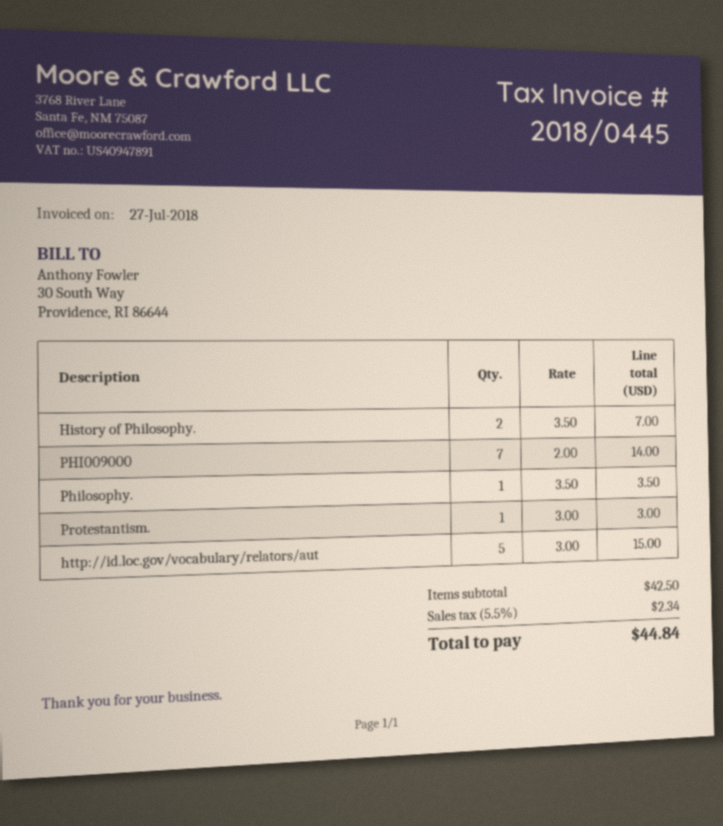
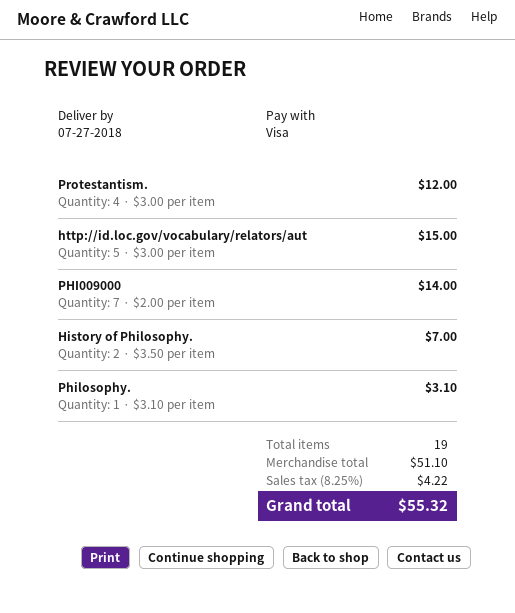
Philosophy.: 1 x 3.50 = 3.50 -> 1 x 3.10 = 3.10
Protestantism.: 1 x 3.00 = 3.00 -> 4 x 3.00 = 12.00
subtotal: 42.50 -> 51.10
tax: 5.5% = 2.34 -> 8.25% = 4.22
total: 44.84 -> 55.32

